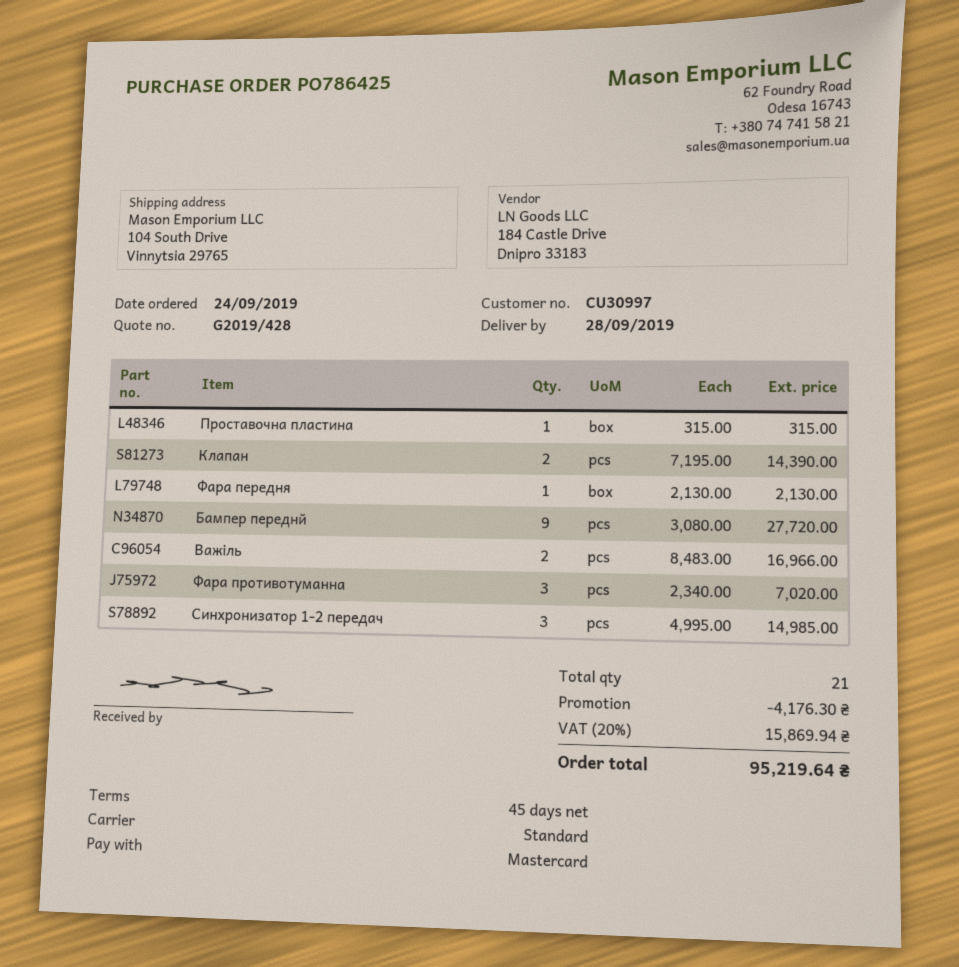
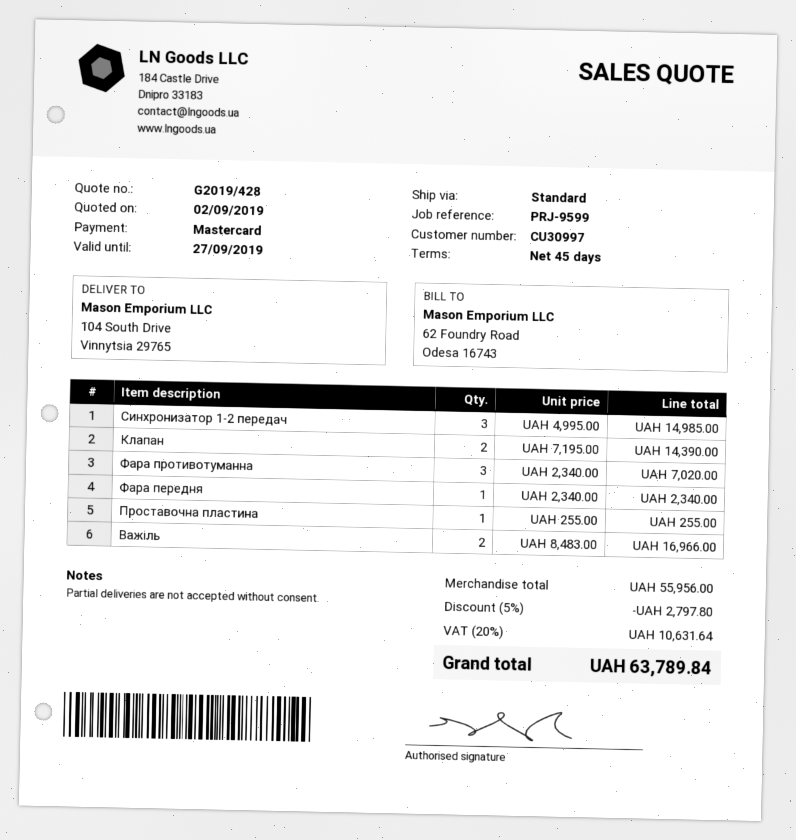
Проставочна пластина: 1 x 315.00 = 315.00 -> 1 x 255.00 = 255.00
Фара передня: 1 x 2130.00 = 2130.00 -> 1 x 2340.00 = 2340.00
Бампер переднй: 9 x 3080.00 = 27720.00 -> none
discount: 4176.30 -> 2797.80
tax: 20% = 15869.94 -> 20% = 10631.64
total: 95219.64 -> 63789.84

